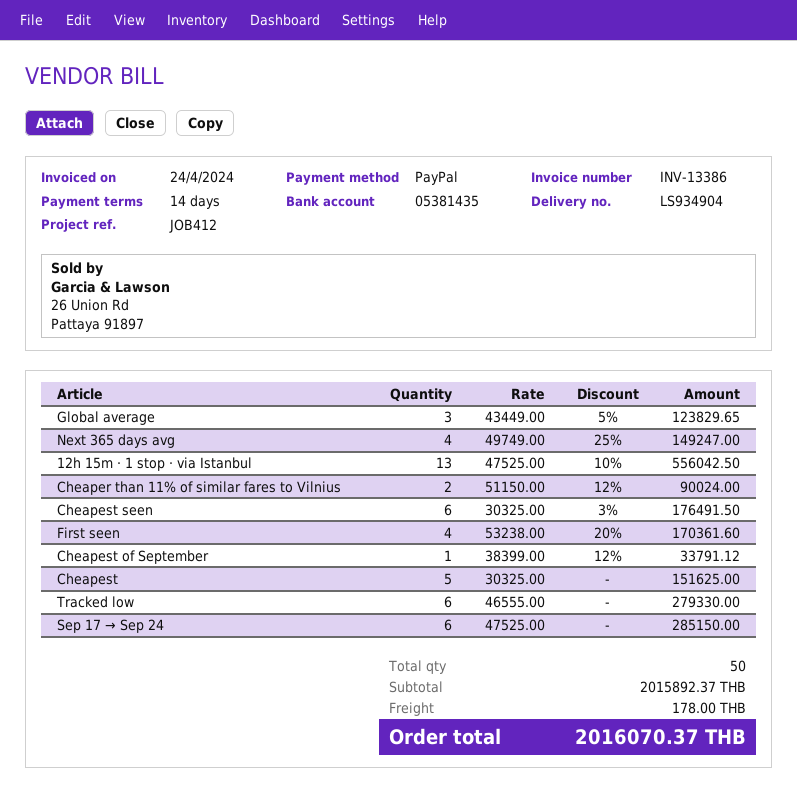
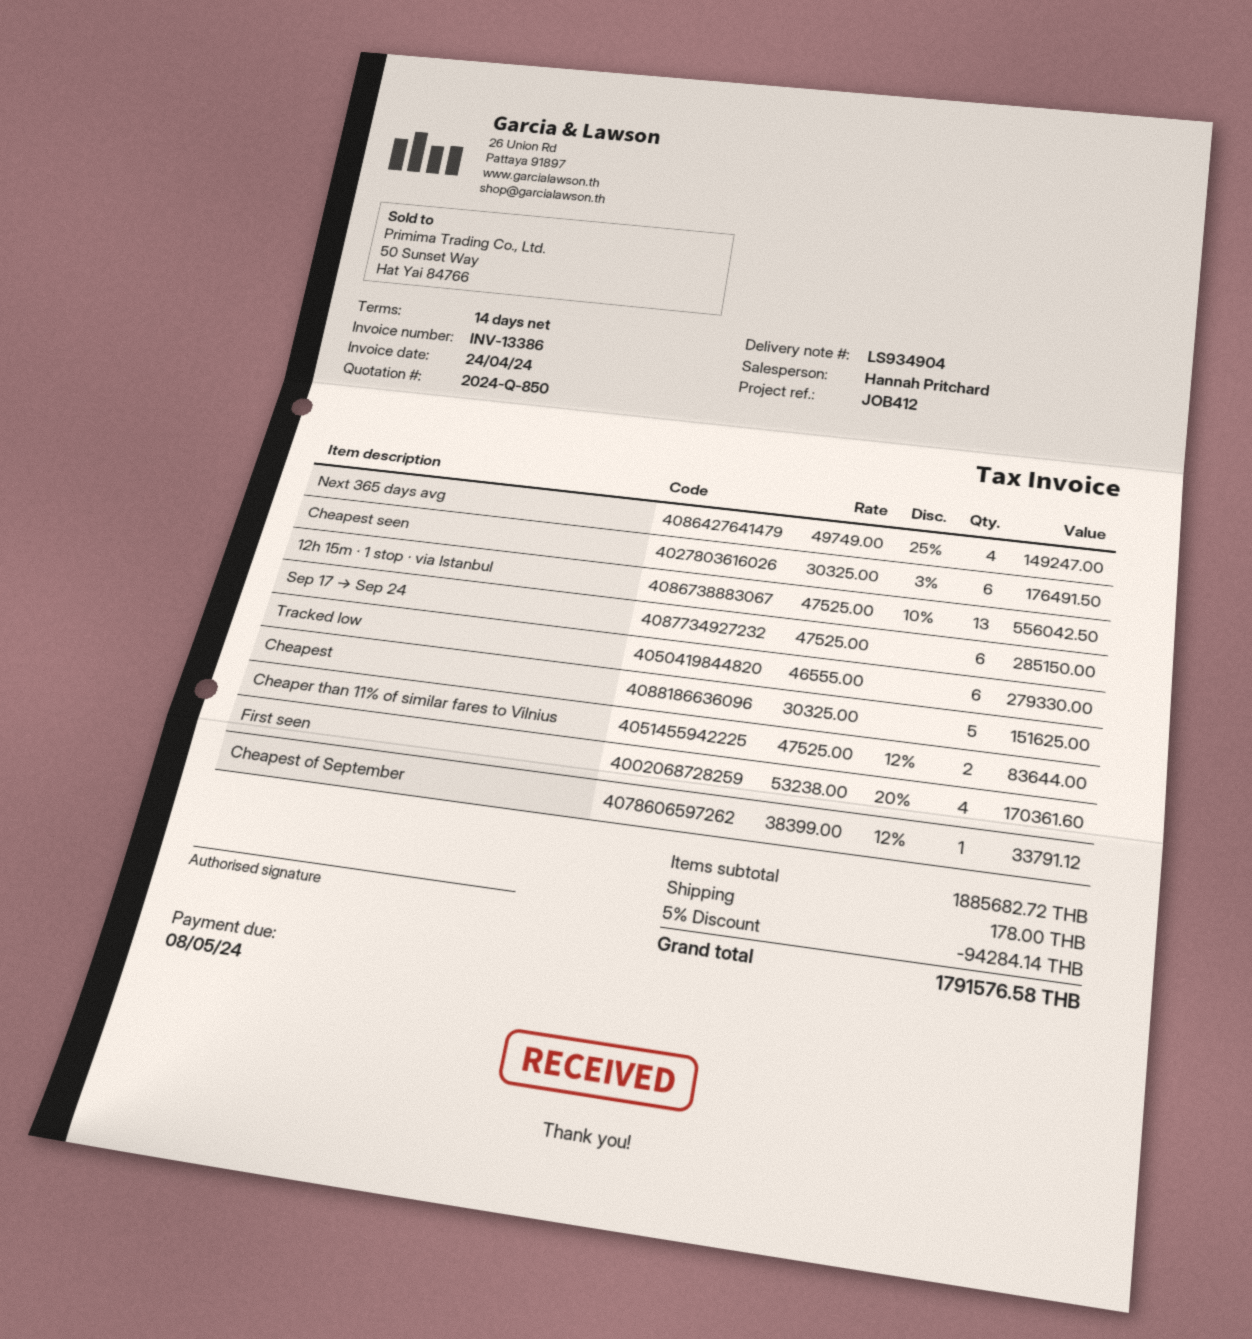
Global average: 3 x 43449.00 - 5% = 123829.65 -> none
Cheaper than 11% of similar fares to Vilnius: 2 x 51150.00 - 12% = 90024.00 -> 2 x 47525.00 - 12% = 83644.00
subtotal: 2015892.37 -> 1885682.72
discount: none -> 5% = 94284.14
total: 2016070.37 -> 1791576.58

